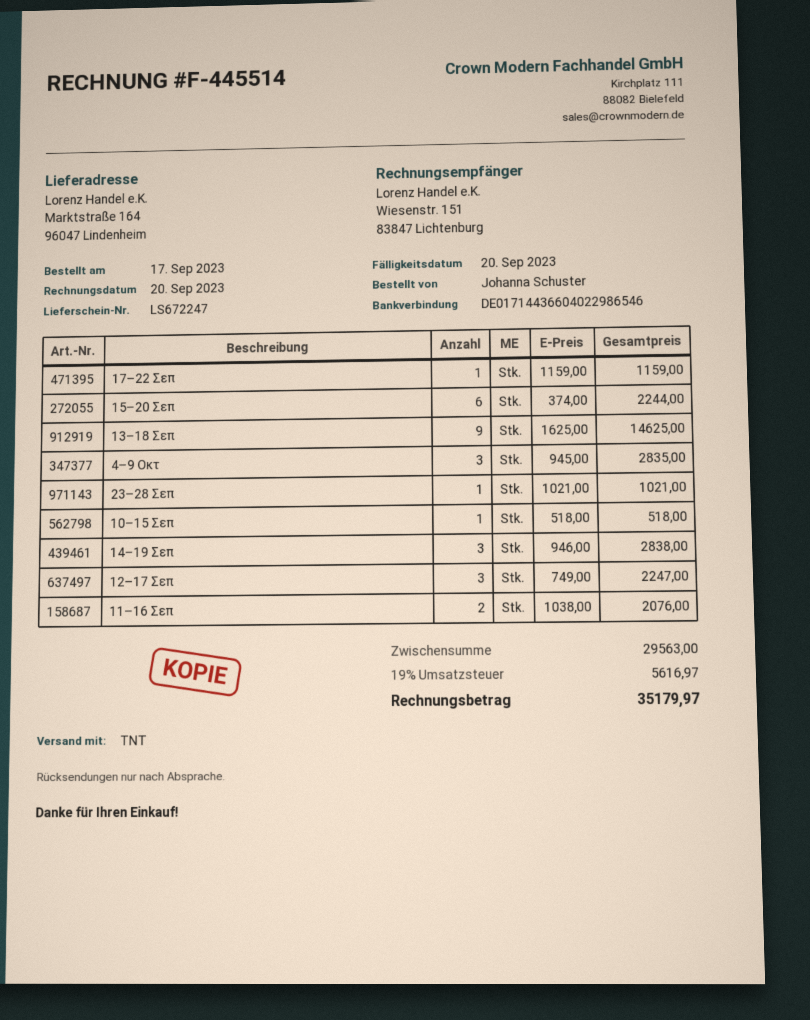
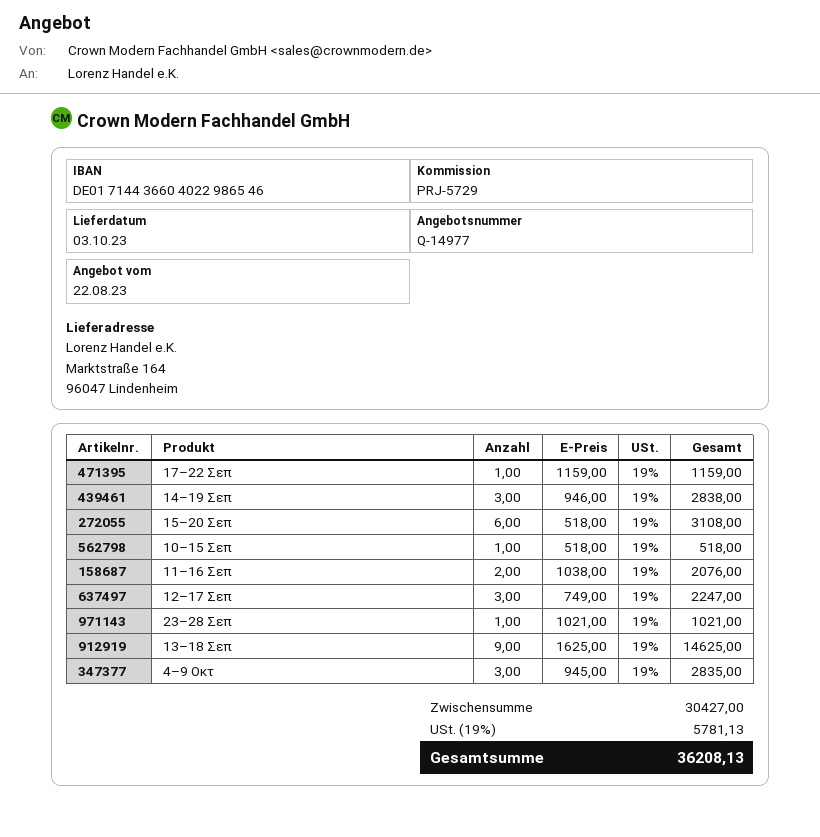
15–20 Σεπ: 6 x 374.00 = 2244.00 -> 6 x 518.00 = 3108.00
subtotal: 29563.00 -> 30427.00
tax: 19% = 5616.97 -> 19% = 5781.13
total: 35179.97 -> 36208.13

